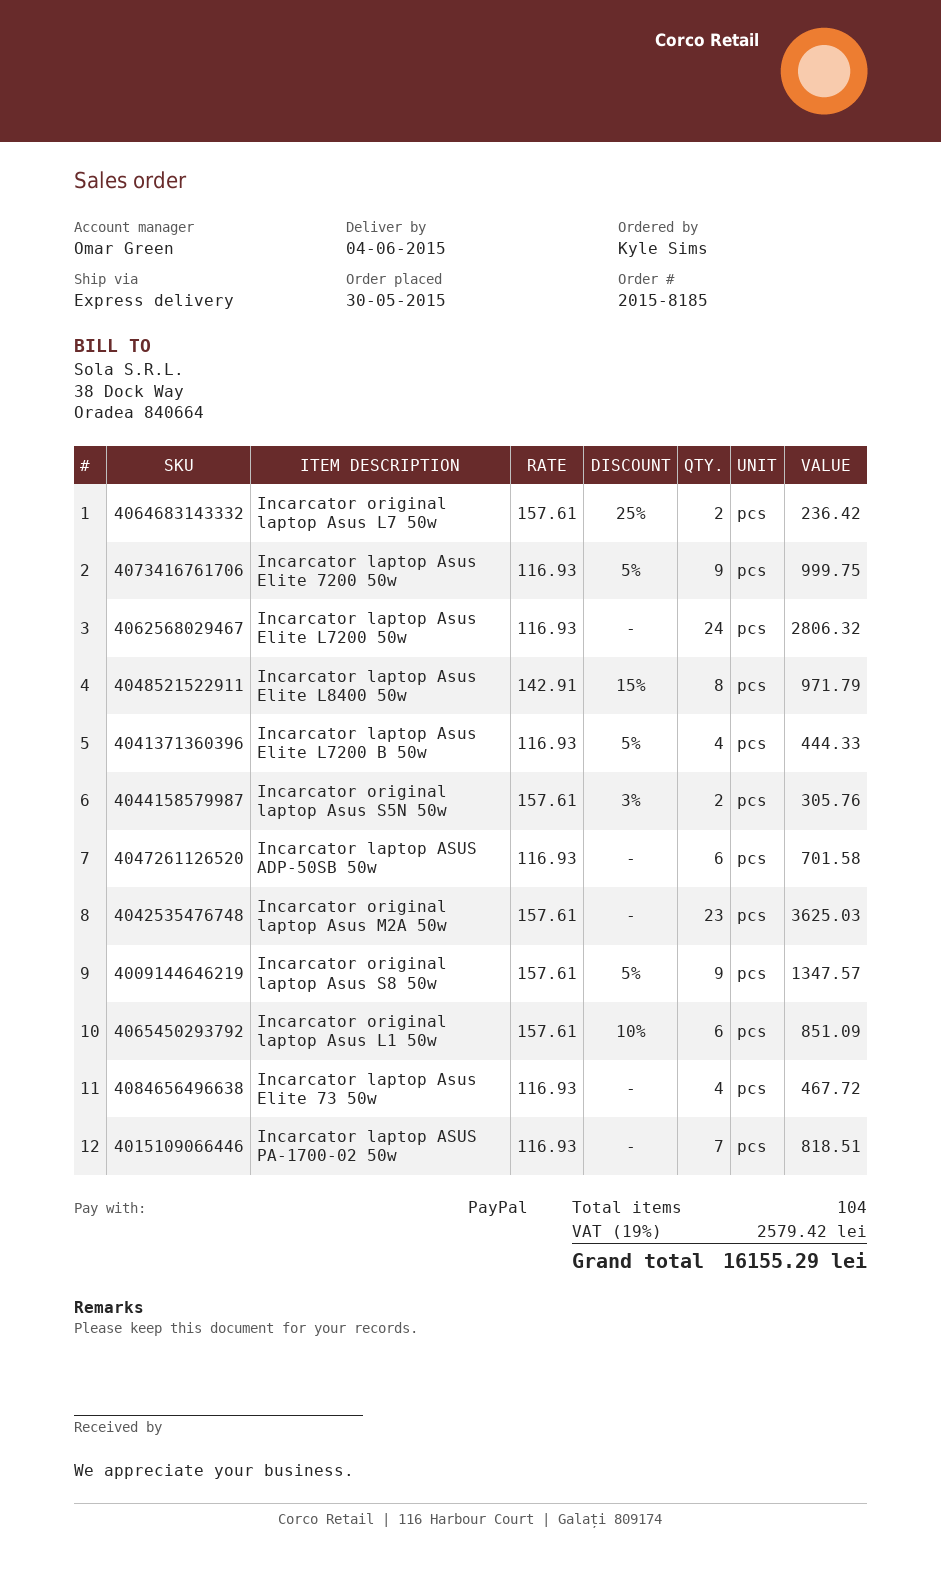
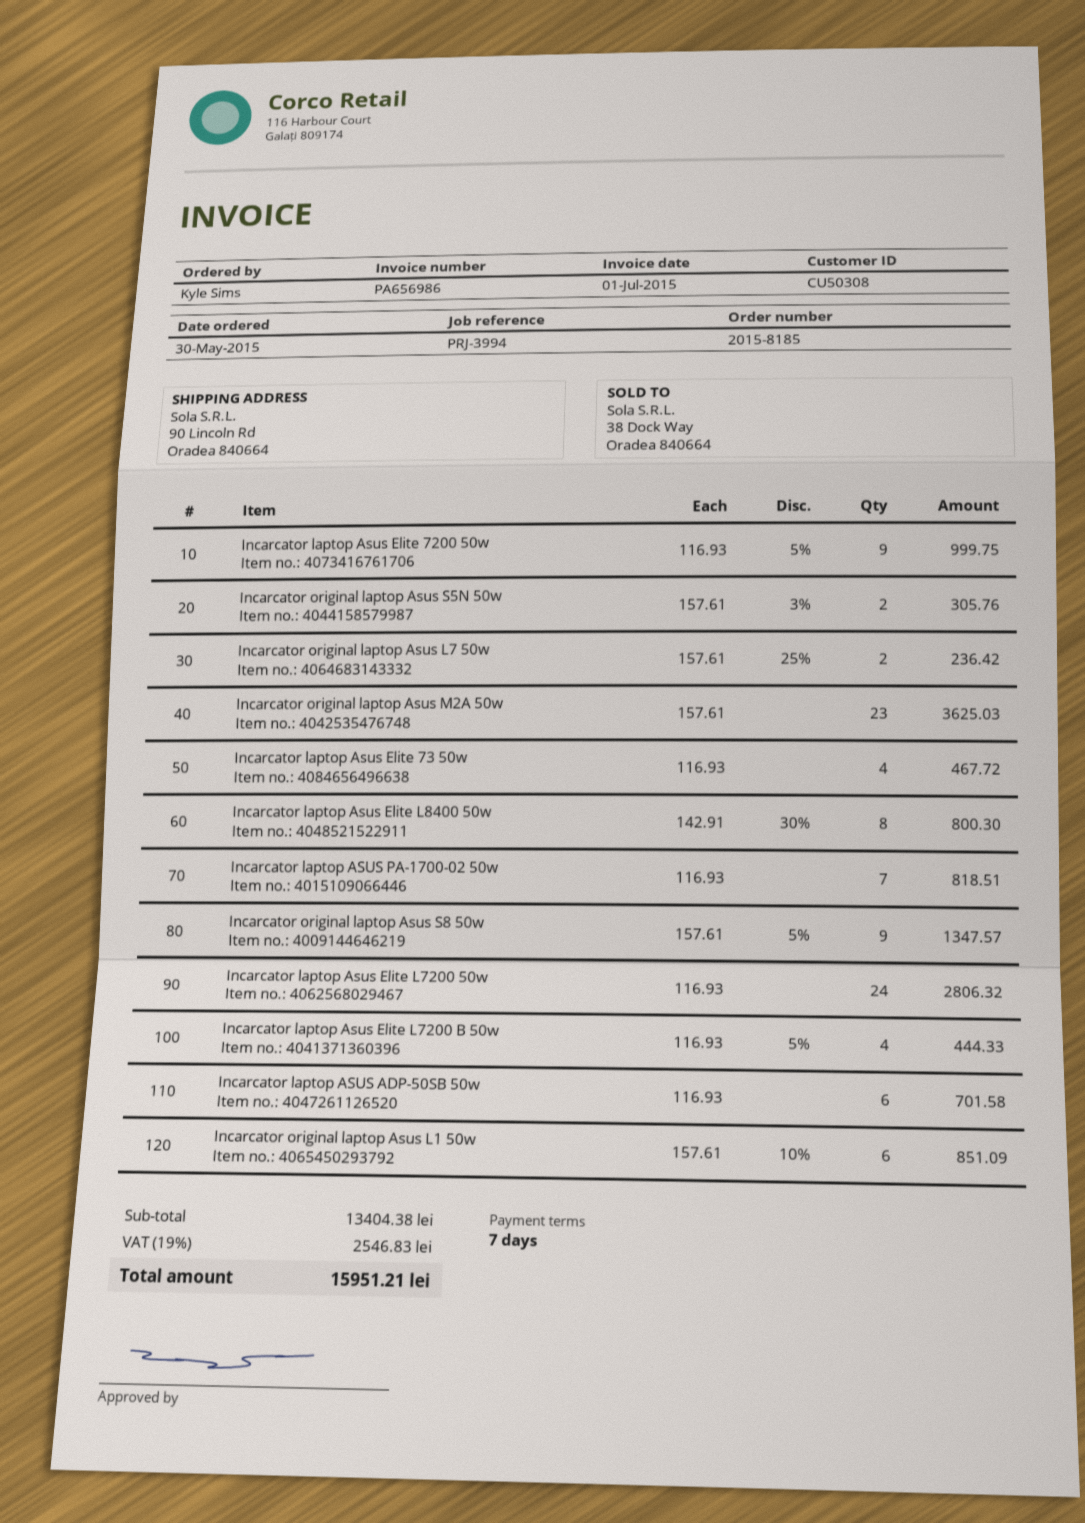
Incarcator laptop Asus Elite L8400 50w: 8 x 142.91 - 15% = 971.79 -> 8 x 142.91 - 30% = 800.30
tax: 19% = 2579.42 -> 19% = 2546.83
total: 16155.29 -> 15951.21

